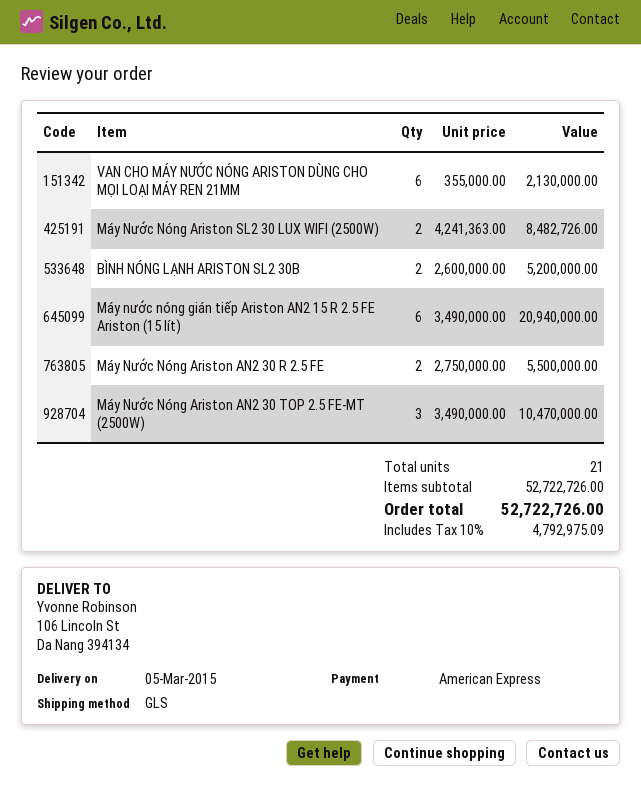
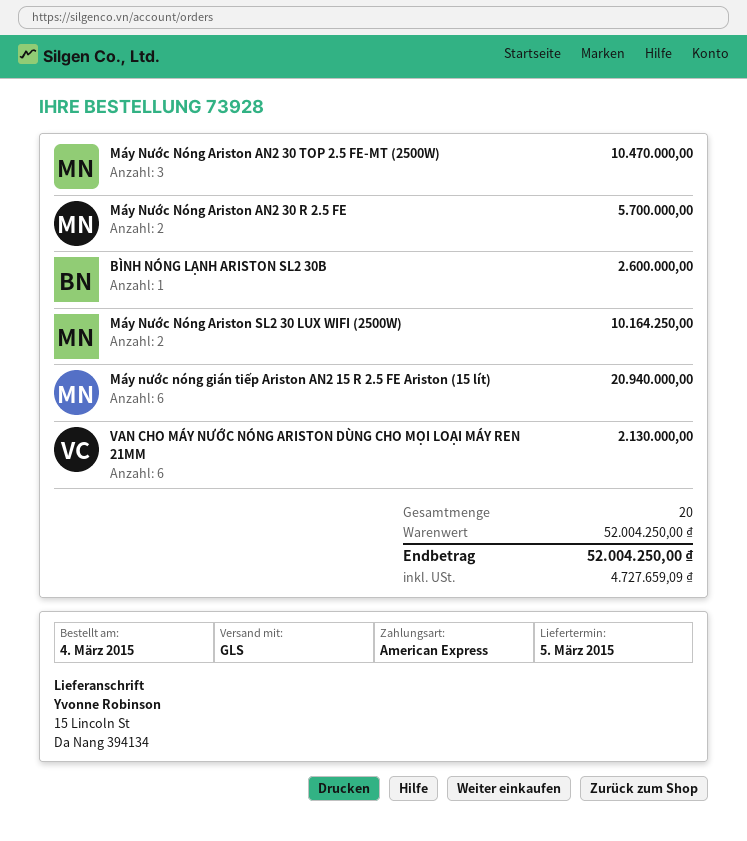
ship to: 106 Lincoln St, Da Nang 394134 -> 15 Lincoln St, Da Nang 394134
Máy Nước Nóng Ariston SL2 30 LUX WIFI (2500W): 2 for 8482726.00 -> 2 for 10164250.00
BÌNH NÓNG LẠNH ARISTON SL2 30B: 2 for 5200000.00 -> 1 for 2600000.00
Máy Nước Nóng Ariston AN2 30 R 2.5 FE: 2 for 5500000.00 -> 2 for 5700000.00
total quantity: 21 -> 20
subtotal: 52722726.00 -> 52004250.00
tax: 4792975.09 -> 4727659.09
total: 52722726.00 -> 52004250.00

